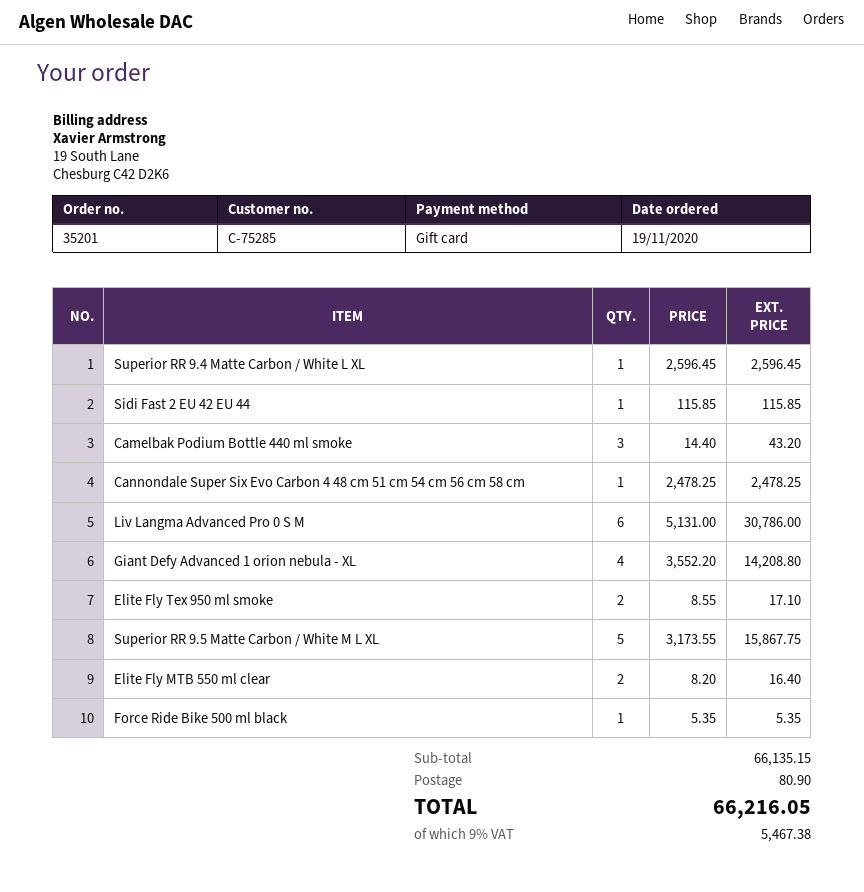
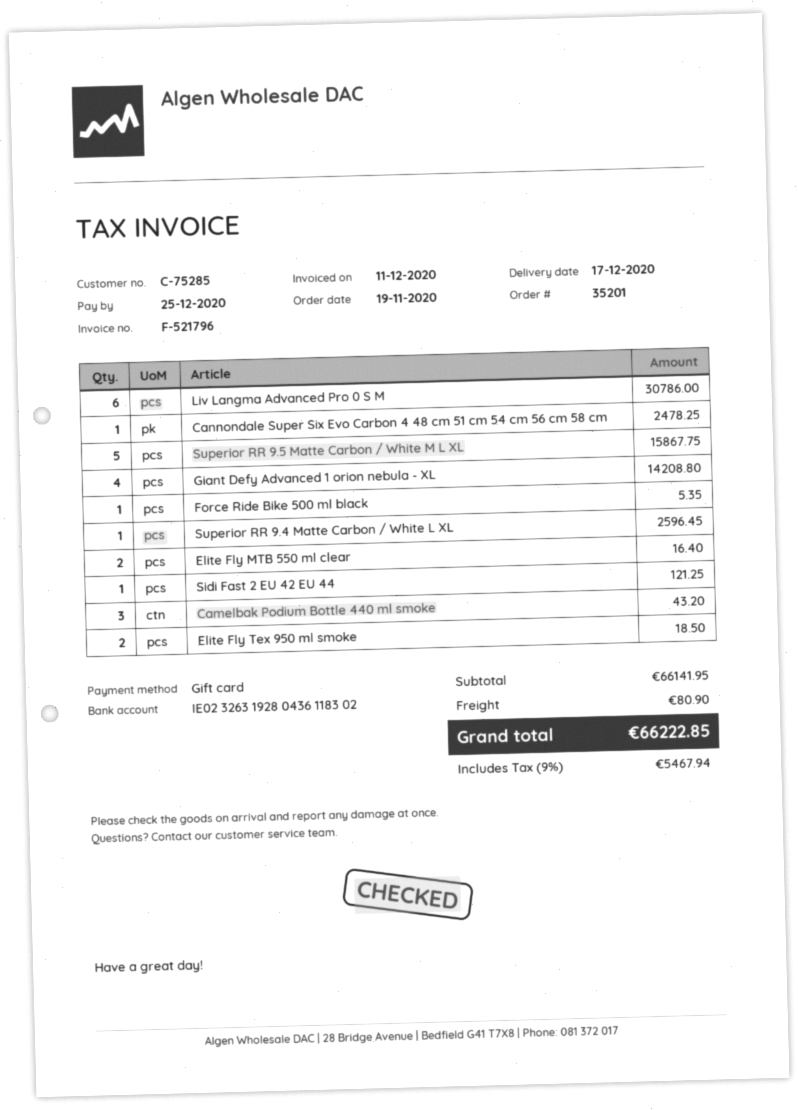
Sidi Fast 2 EU 42 EU 44: 1 for 115.85 -> 1 for 121.25
Elite Fly Tex 950 ml smoke: 2 for 17.10 -> 2 for 18.50
subtotal: 66135.15 -> 66141.95
tax: 9% = 5467.38 -> 9% = 5467.94
total: 66216.05 -> 66222.85

